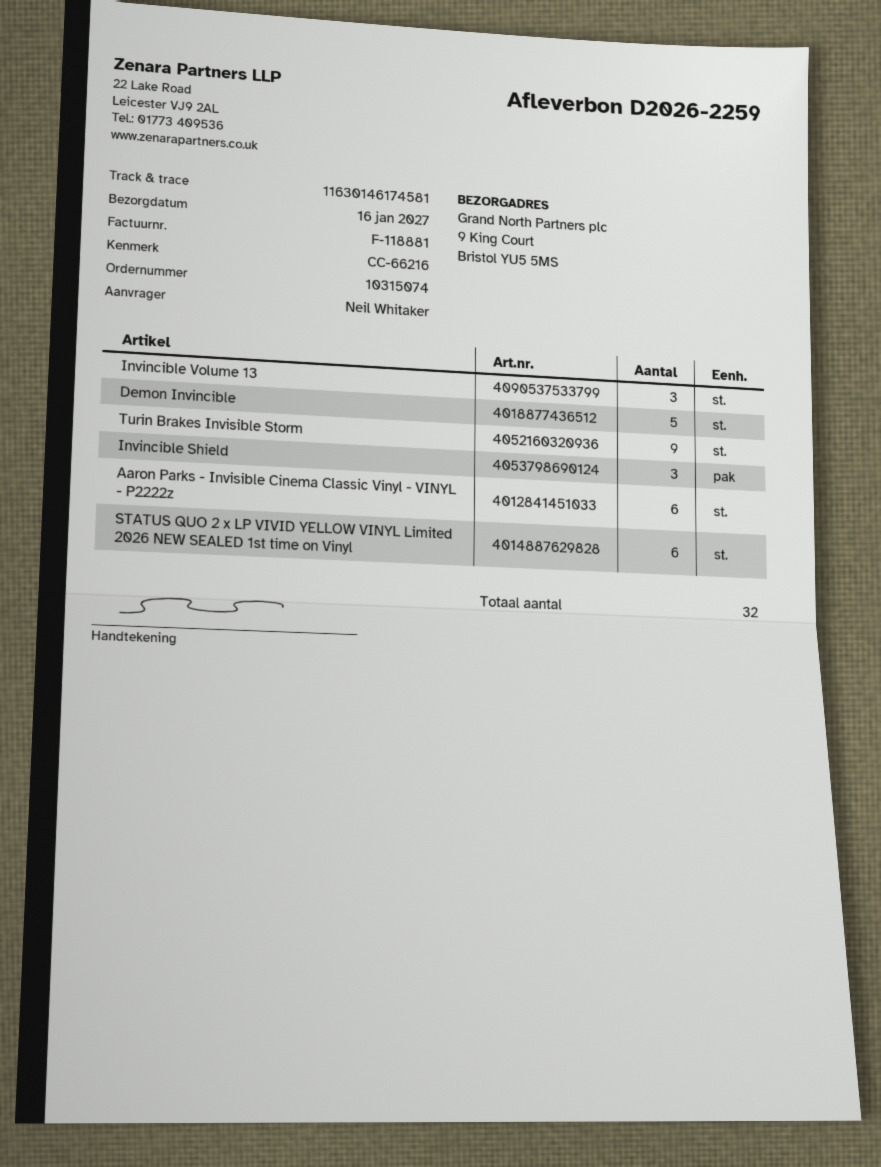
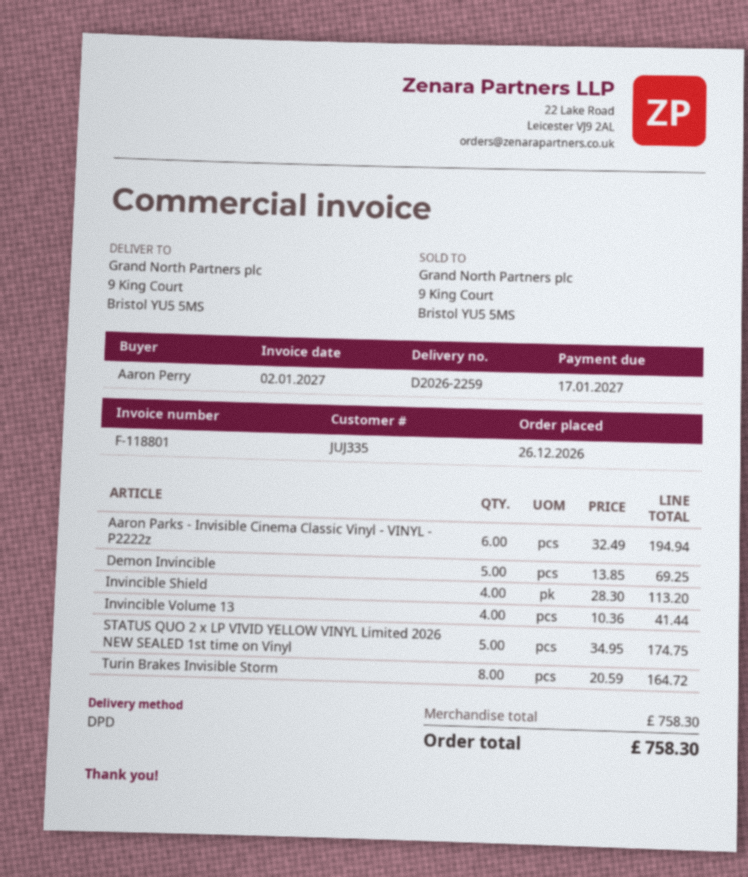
invoice number: F-118881 -> F-118801
ordered by: Neil Whitaker -> Aaron Perry
Invincible Volume 13: 3 -> 4
Turin Brakes Invisible Storm: 9 -> 8
Invincible Shield: 3 -> 4
STATUS QUO 2 x LP VIVID YELLOW VINYL Limited 2026 NEW SEALED 1st time on Vinyl: 6 -> 5

